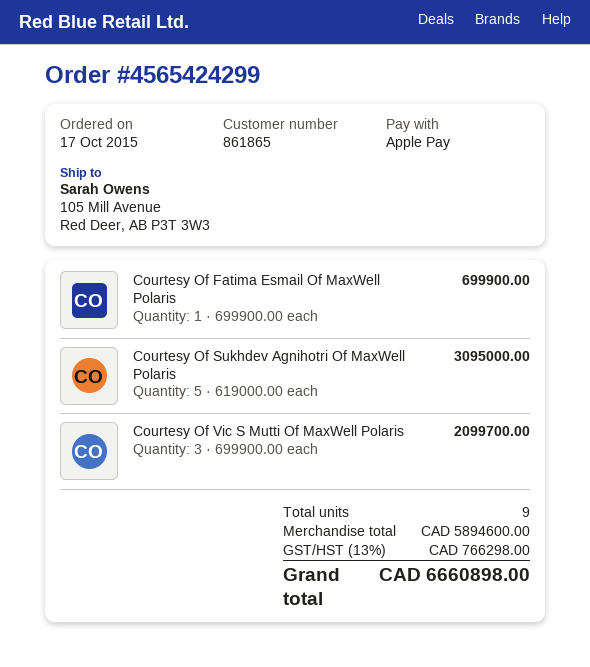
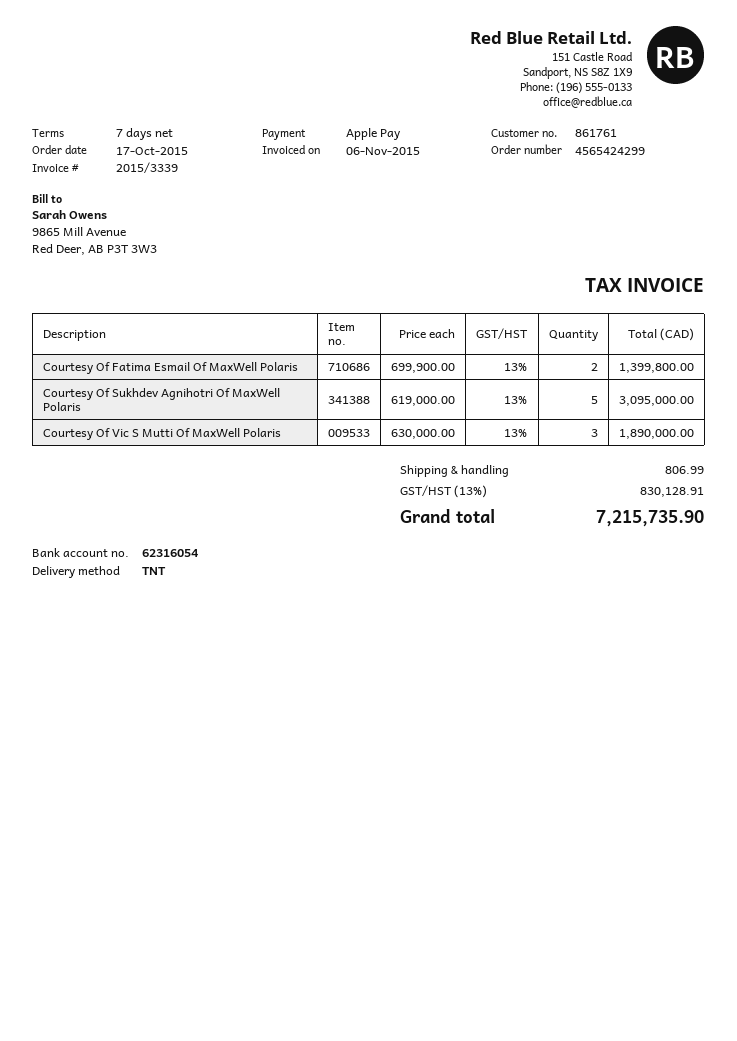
customer number: 861865 -> 861761
Courtesy Of Fatima Esmail Of MaxWell Polaris: 1 x 699900.00 = 699900.00 -> 2 x 699900.00 = 1399800.00
Courtesy Of Vic S Mutti Of MaxWell Polaris: 3 x 699900.00 = 2099700.00 -> 3 x 630000.00 = 1890000.00
shipping: none -> 806.99
tax: 13% = 766298.00 -> 13% = 830128.91
total: 6660898.00 -> 7215735.90

